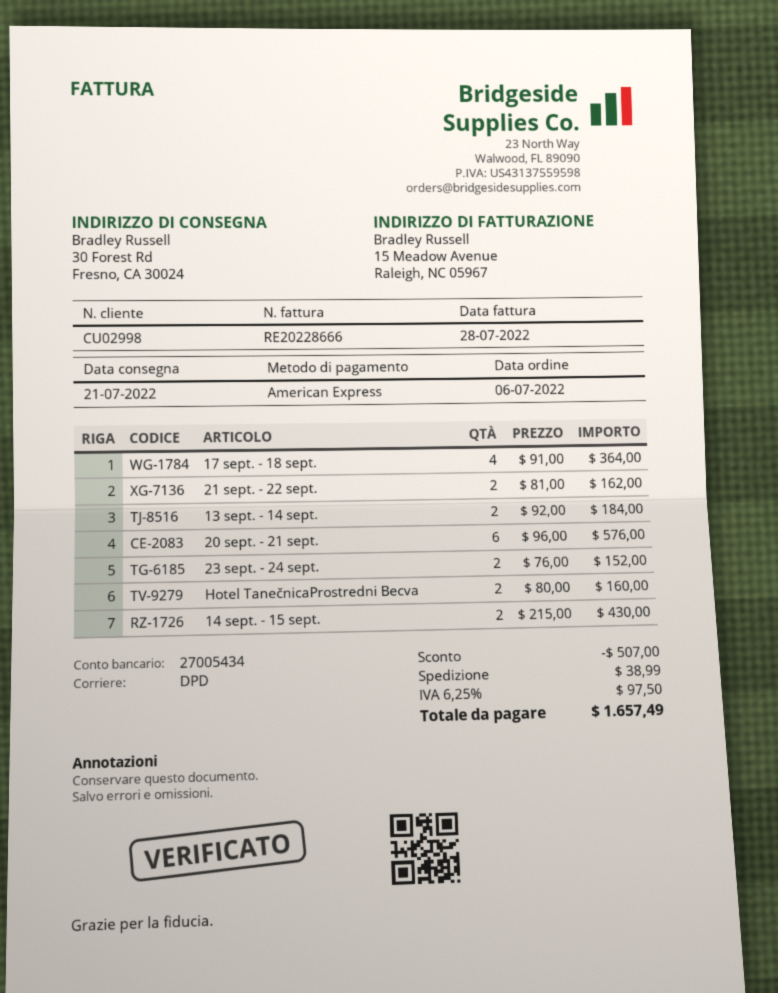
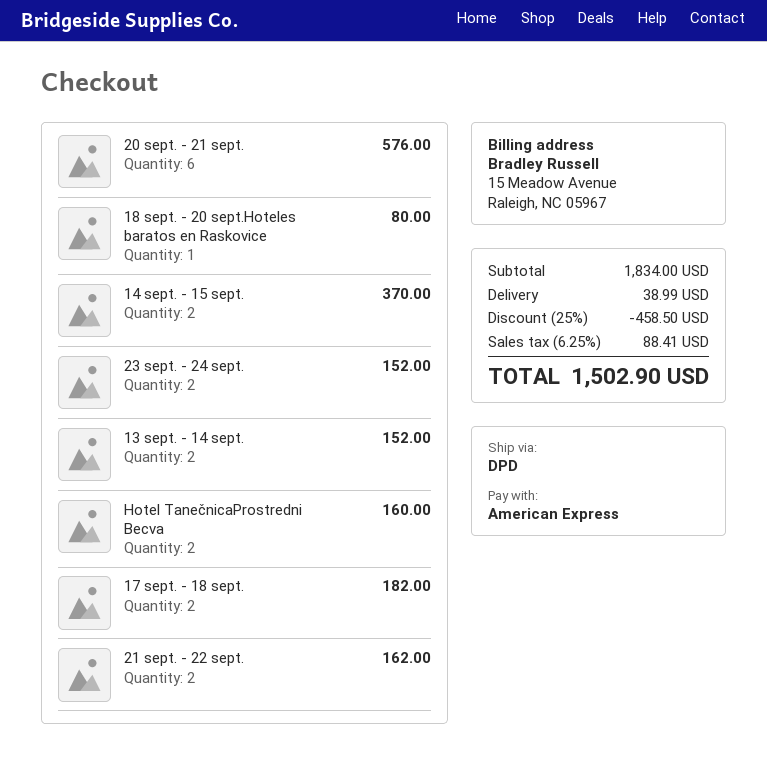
17 sept. - 18 sept.: 4 for 364.00 -> 2 for 182.00
13 sept. - 14 sept.: 2 for 184.00 -> 2 for 152.00
14 sept. - 15 sept.: 2 for 430.00 -> 2 for 370.00
18 sept. - 20 sept.Hoteles baratos en Raskovice: none -> 1 for 80.00
discount: 507.00 -> 458.50
tax: 6.25% = 97.50 -> 6.25% = 88.41
total: 1657.49 -> 1502.90

